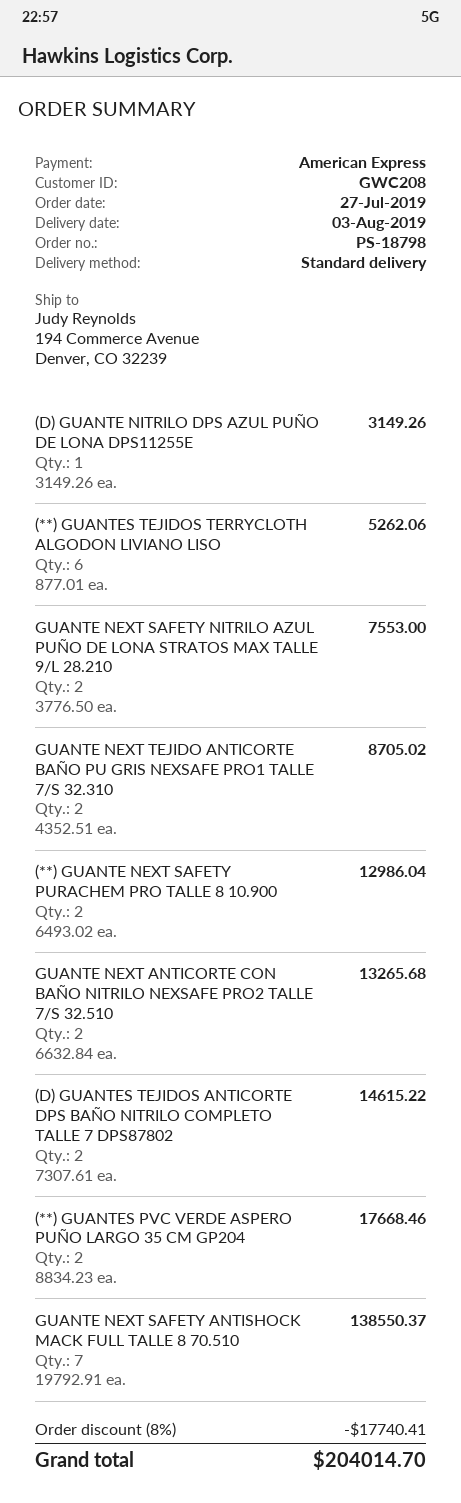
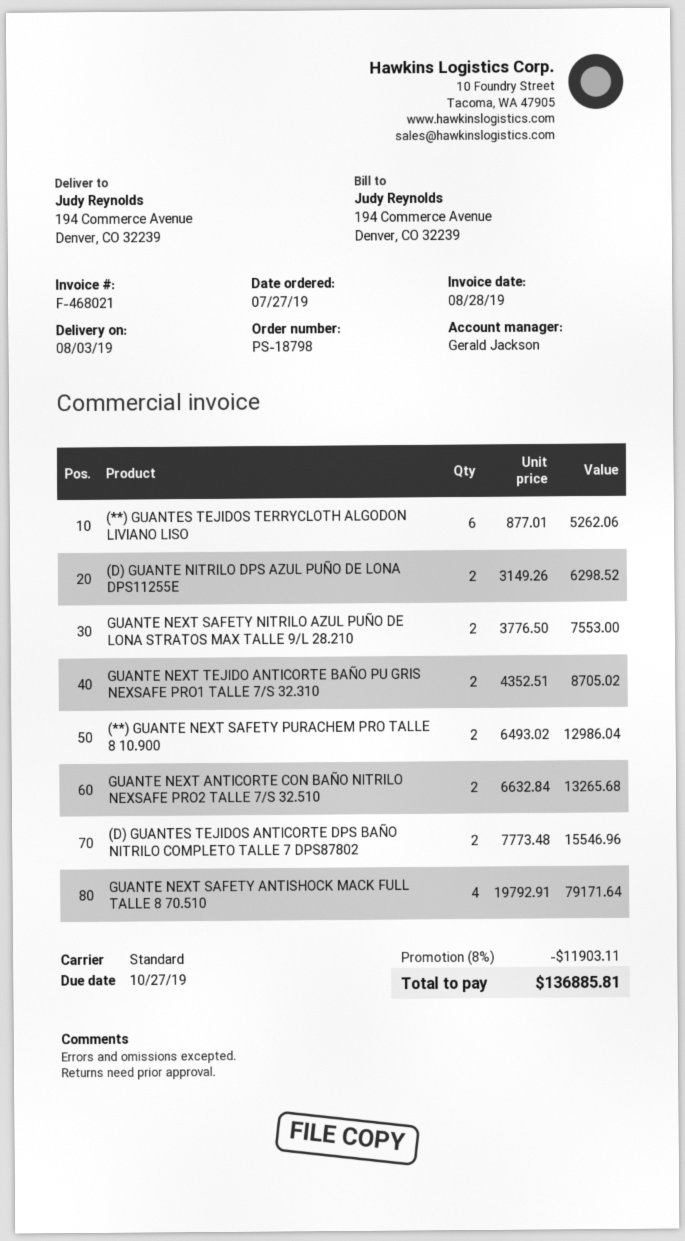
(D) GUANTE NITRILO DPS AZUL PUÑO DE LONA DPS11255E: 1 x 3149.26 = 3149.26 -> 2 x 3149.26 = 6298.52
(D) GUANTES TEJIDOS ANTICORTE DPS BAÑO NITRILO COMPLETO TALLE 7 DPS87802: 2 x 7307.61 = 14615.22 -> 2 x 7773.48 = 15546.96
(**) GUANTES PVC VERDE ASPERO PUÑO LARGO 35 CM GP204: 2 x 8834.23 = 17668.46 -> none
GUANTE NEXT SAFETY ANTISHOCK MACK FULL TALLE 8 70.510: 7 x 19792.91 = 138550.37 -> 4 x 19792.91 = 79171.64
discount: 8% = 17740.41 -> 8% = 11903.11
total: 204014.70 -> 136885.81

